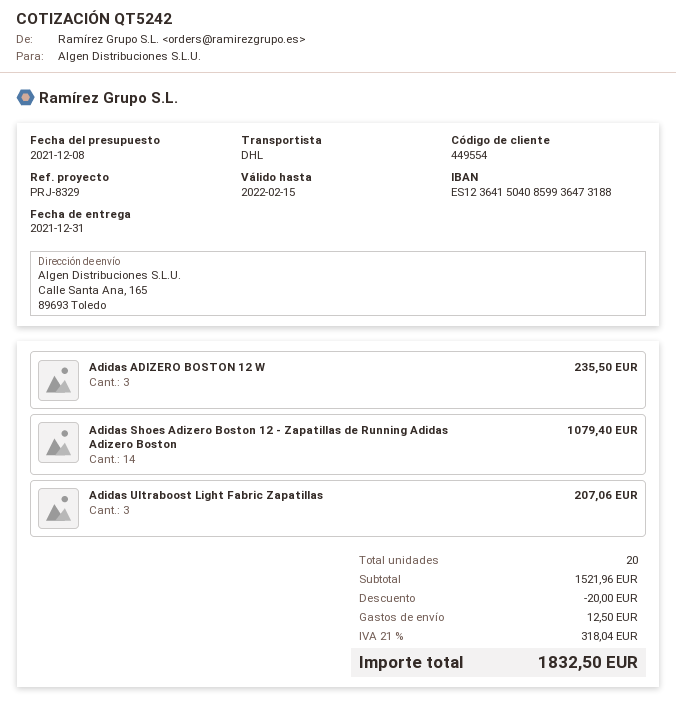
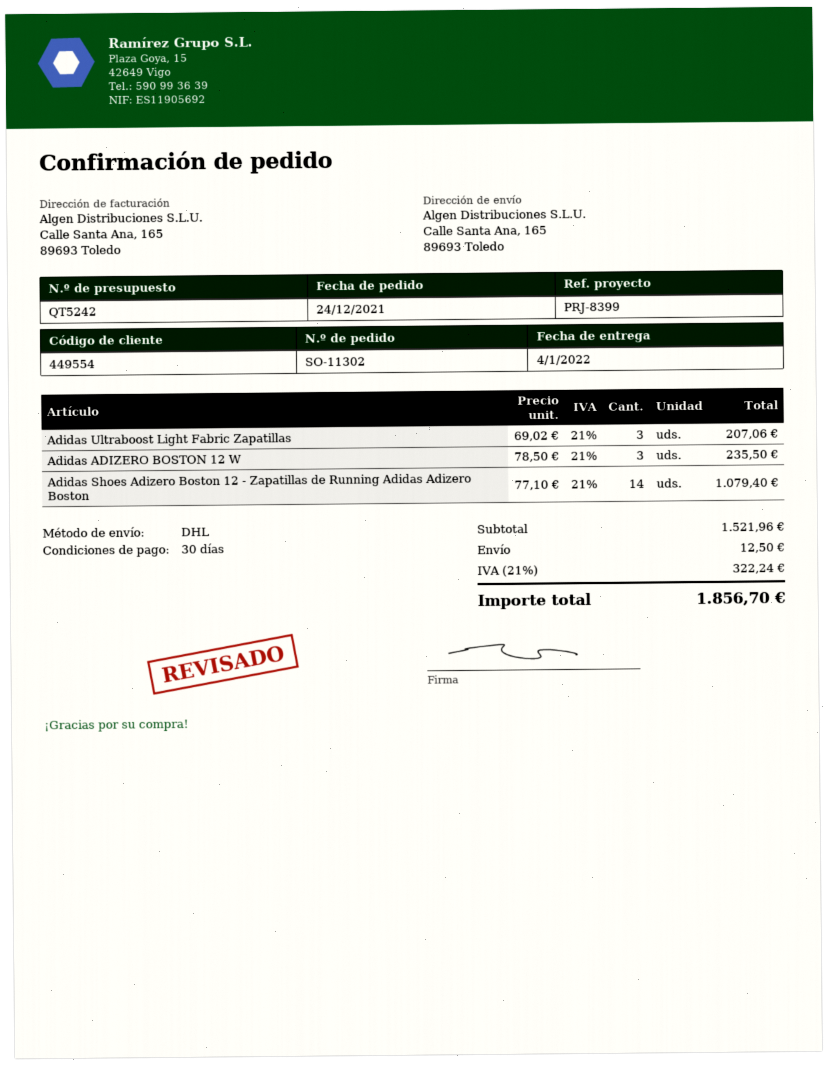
delivery date: 2021-12-31 -> 2022-01-04
reference: PRJ-8329 -> PRJ-8399
discount: 20.00 -> none
tax: 21% = 318.04 -> 21% = 322.24
total: 1832.50 -> 1856.70

